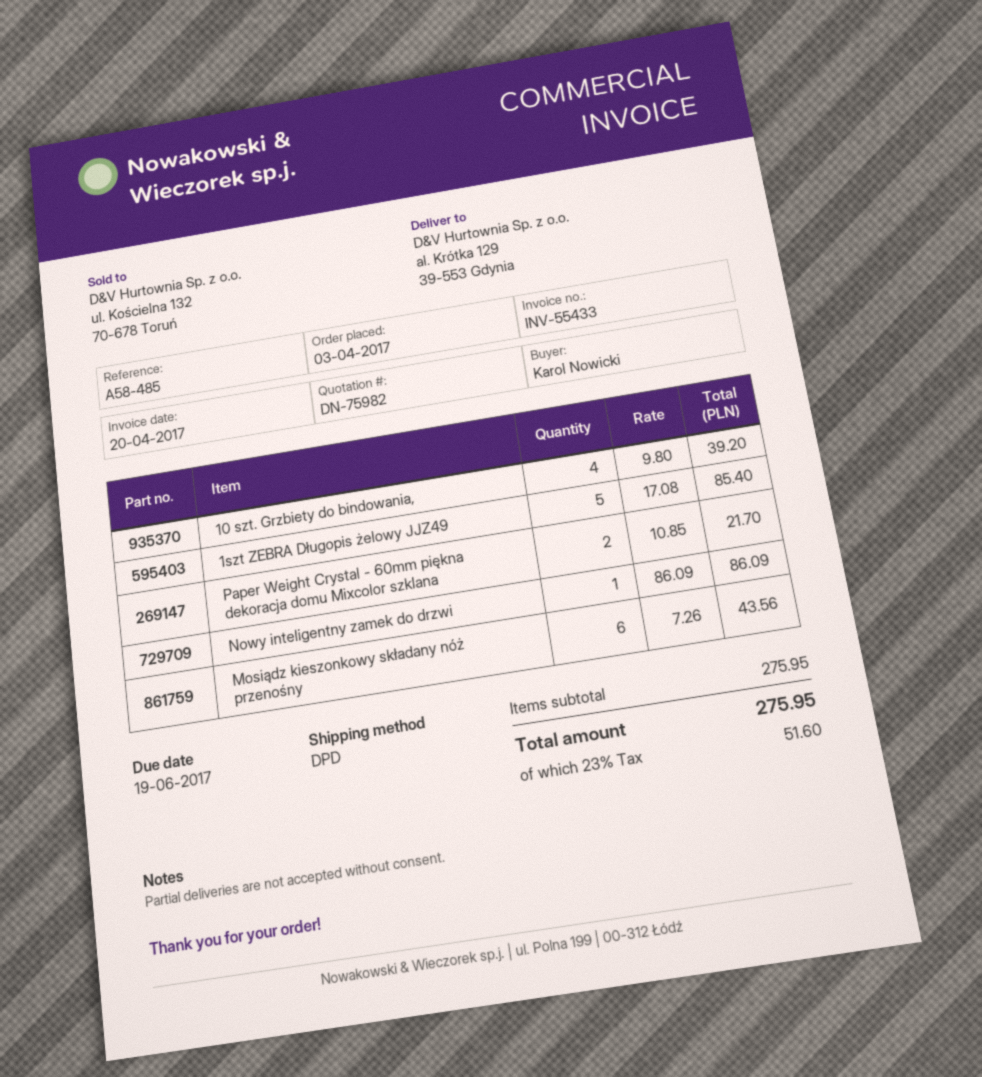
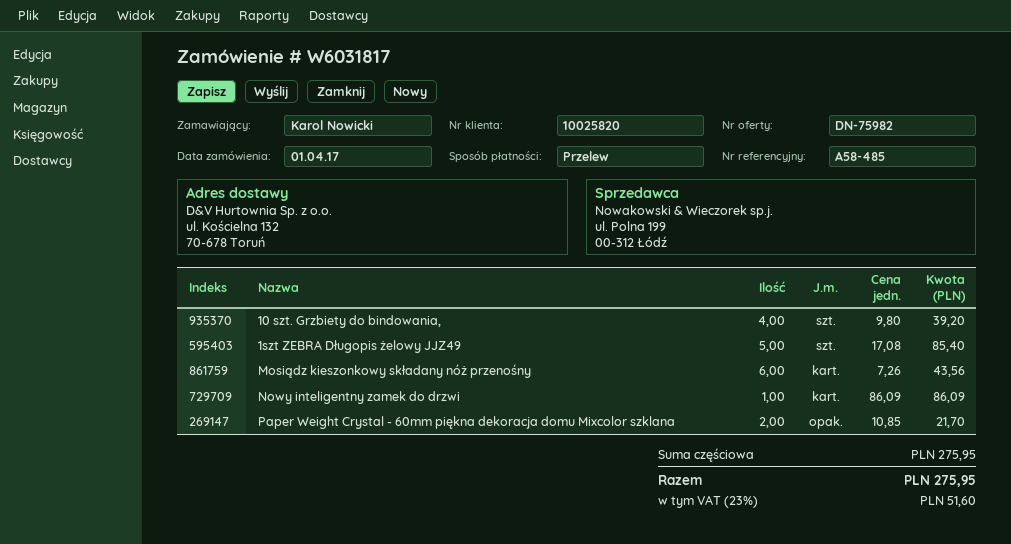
order date: 2017-04-03 -> 2017-04-01
ship to: al. Krótka 129, 39-553 Gdynia -> ul. Kościelna 132, 70-678 Toruń

